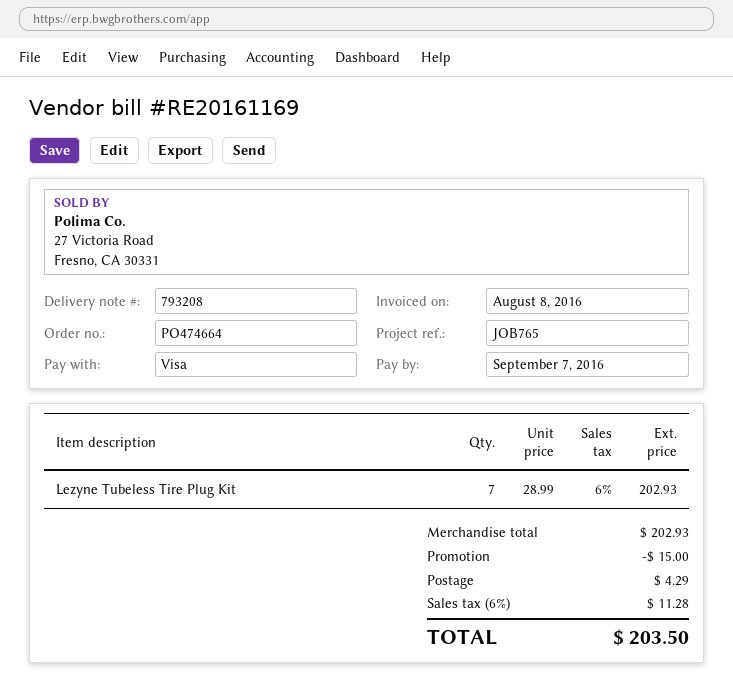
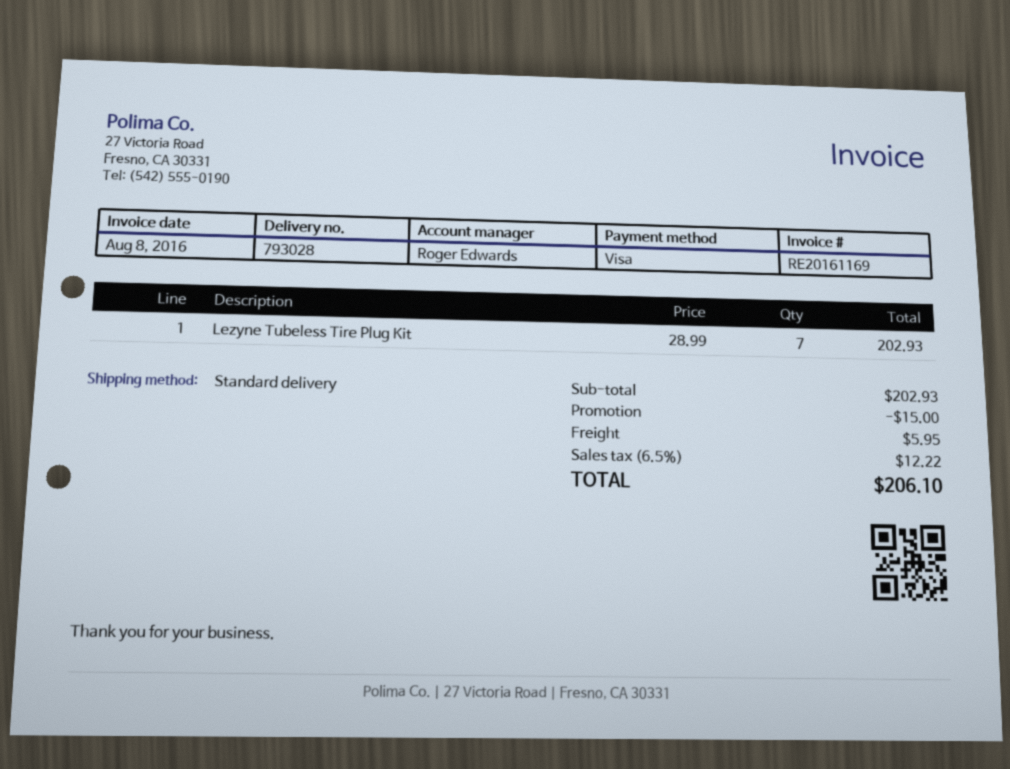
delivery note number: 793208 -> 793028
shipping: 4.29 -> 5.95
tax: 6% = 11.28 -> 6.5% = 12.22
total: 203.50 -> 206.10

